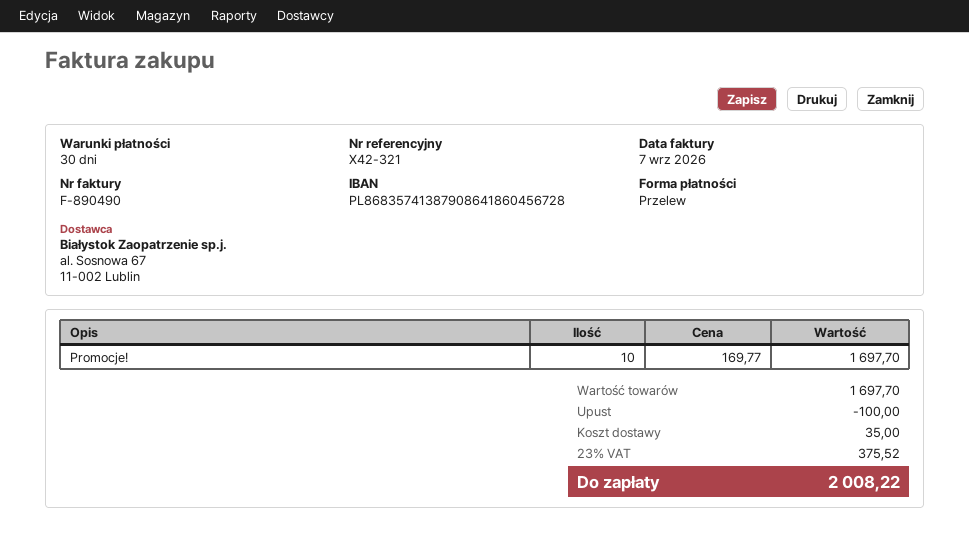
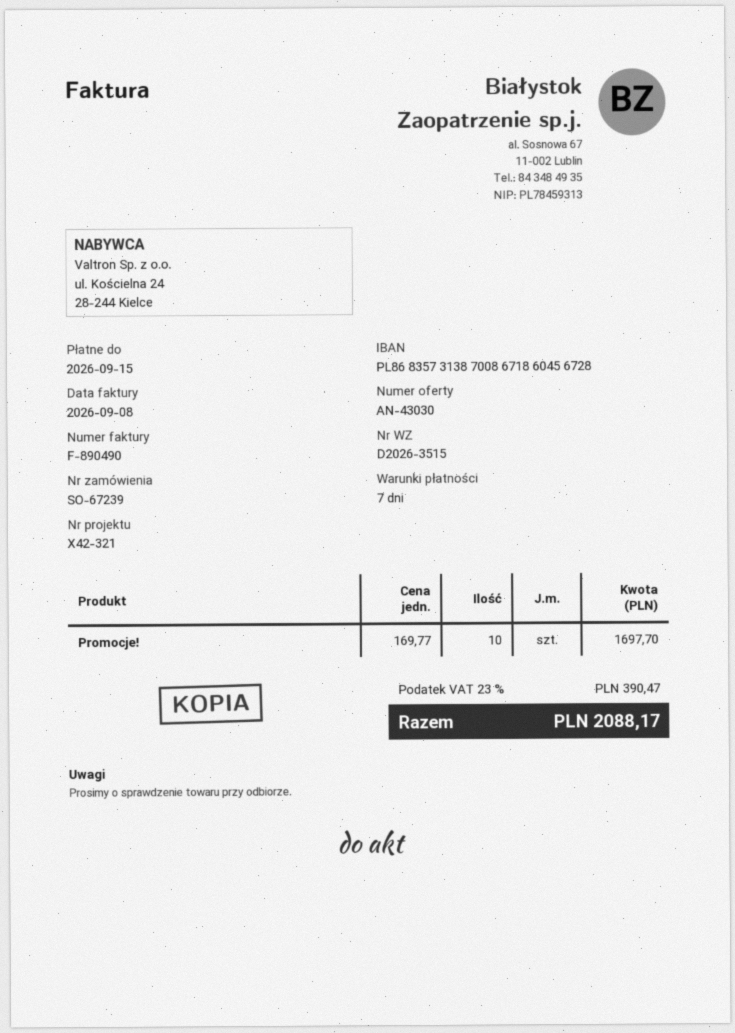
invoice date: 2026-09-07 -> 2026-09-08
payment terms: 30 days -> 7 days
bank account: PL86835741387908641860456728 -> PL86835731387008671860456728
discount: 100.00 -> none
shipping: 35.00 -> none
tax: 23% = 375.52 -> 23% = 390.47
total: 2008.22 -> 2088.17

